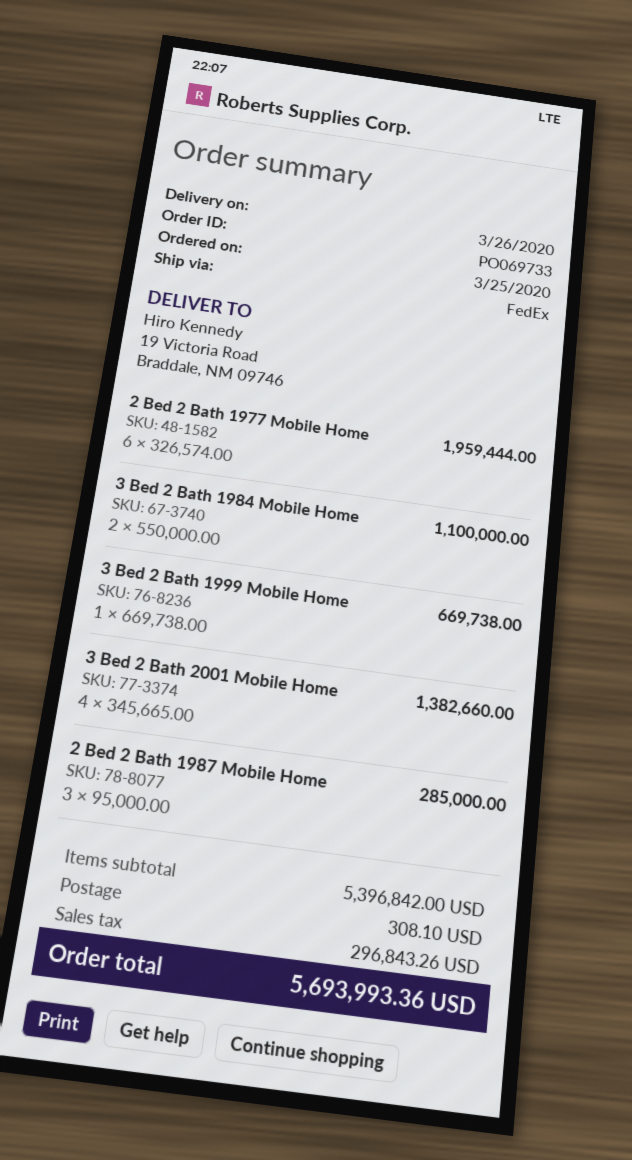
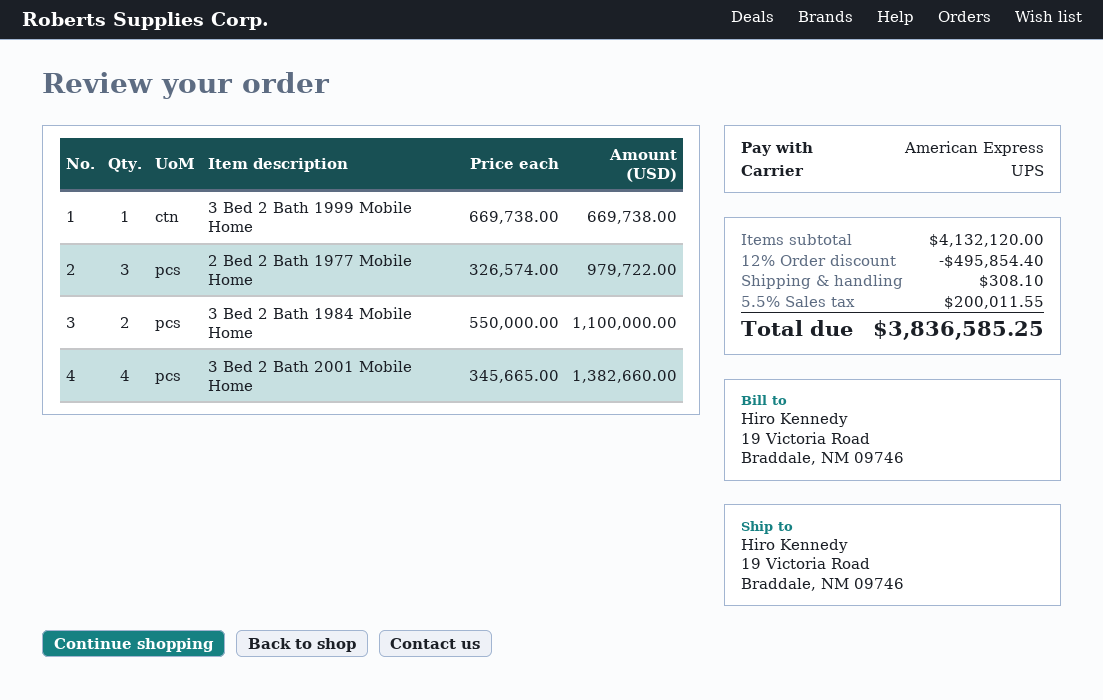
shipping method: FedEx -> UPS
2 Bed 2 Bath 1977 Mobile Home: 6 x 326574.00 = 1959444.00 -> 3 x 326574.00 = 979722.00
2 Bed 2 Bath 1987 Mobile Home: 3 x 95000.00 = 285000.00 -> none
subtotal: 5396842.00 -> 4132120.00
discount: none -> 12% = 495854.40
tax: 296843.26 -> 200011.55
total: 5693993.36 -> 3836585.25

